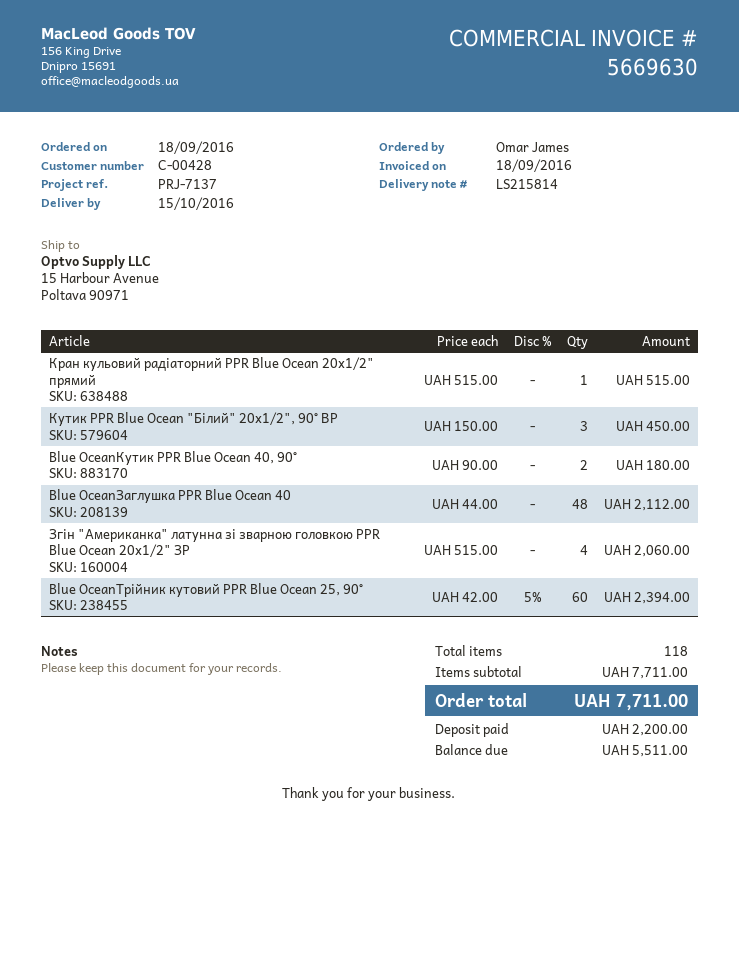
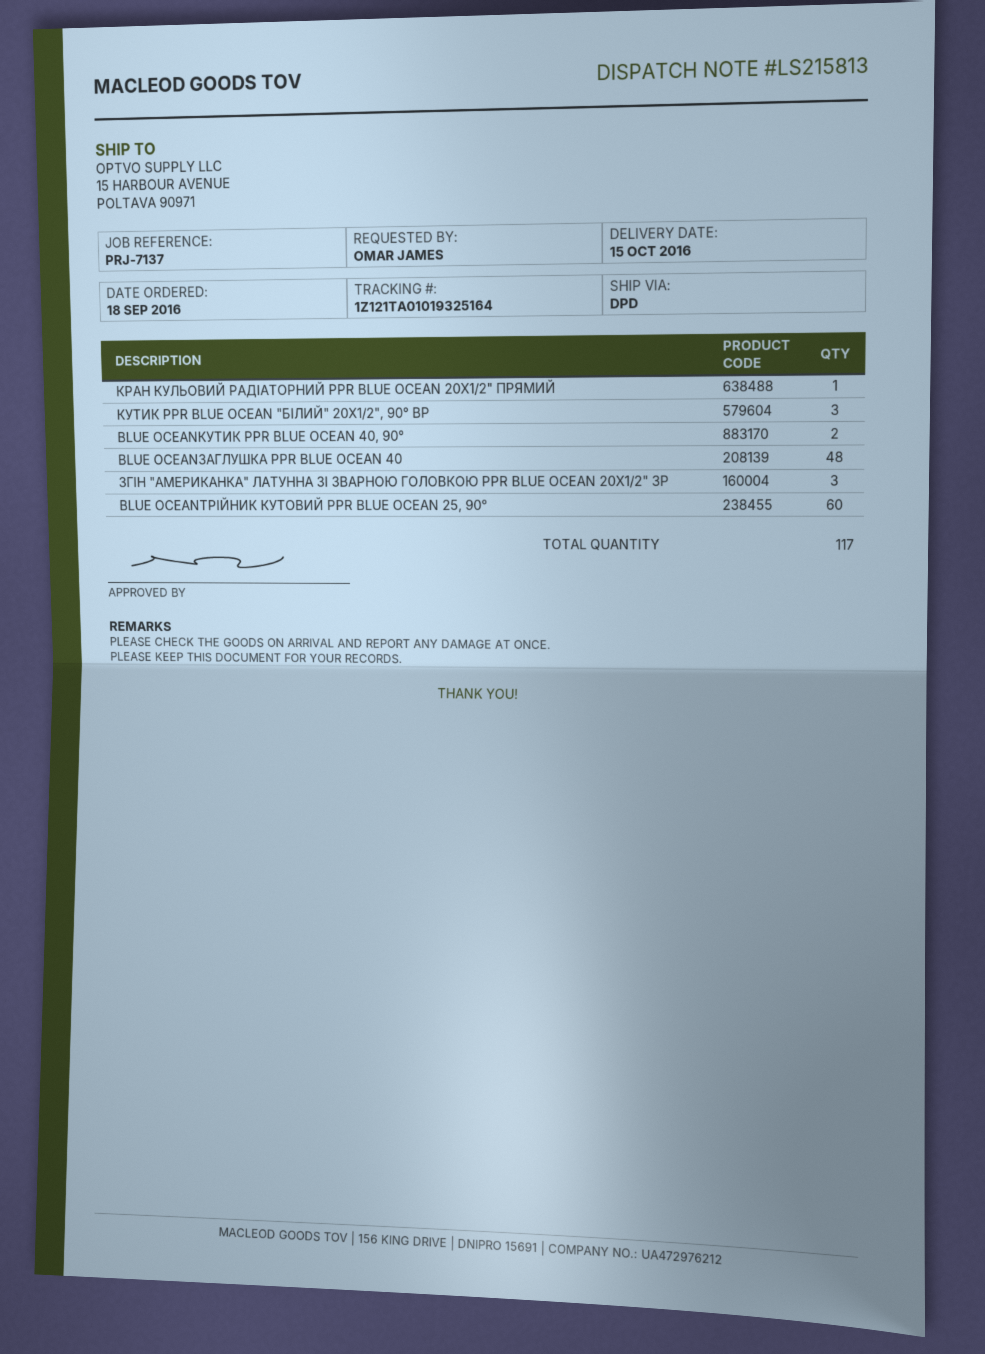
delivery note number: LS215814 -> LS215813
Згін "Американка" латунна зі зварною головкою PPR Blue Ocean 20х1/2" ЗР: 4 -> 3
total quantity: 118 -> 117

